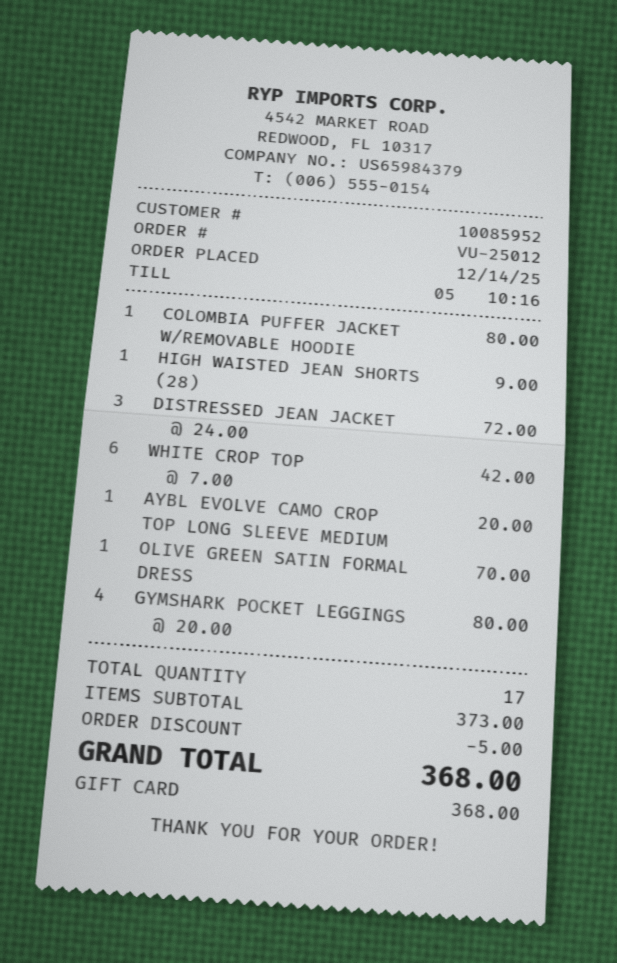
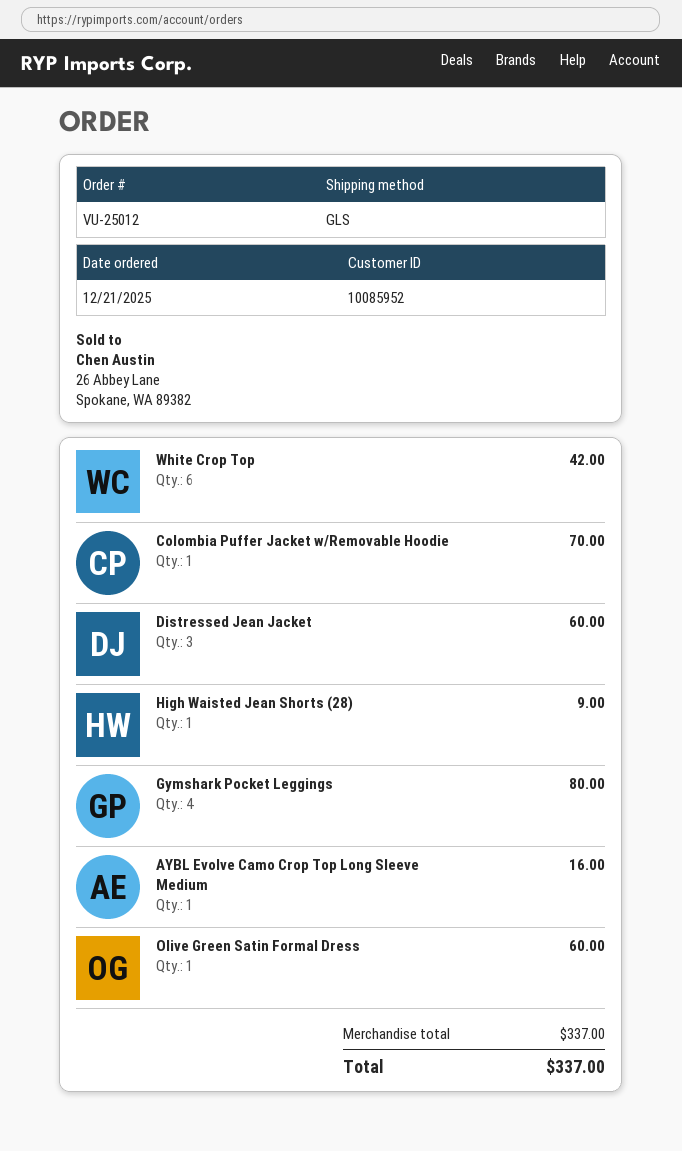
order date: 2025-12-14 -> 2025-12-21
COLOMBIA PUFFER JACKET W/REMOVABLE HOODIE: 1 for 80.00 -> 1 for 70.00
DISTRESSED JEAN JACKET: 3 for 72.00 -> 3 for 60.00
AYBL EVOLVE CAMO CROP TOP LONG SLEEVE MEDIUM: 1 for 20.00 -> 1 for 16.00
OLIVE GREEN SATIN FORMAL DRESS: 1 for 70.00 -> 1 for 60.00
subtotal: 373.00 -> 337.00
discount: 5.00 -> none
total: 368.00 -> 337.00

